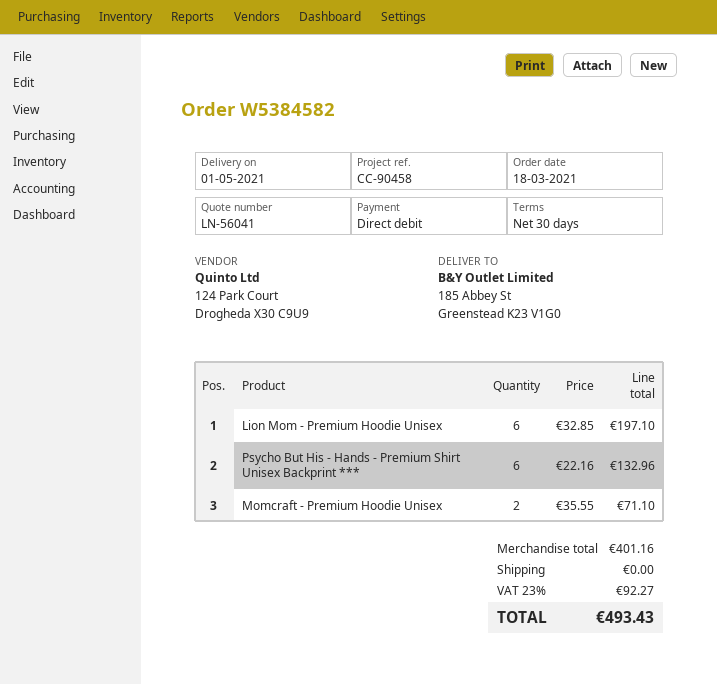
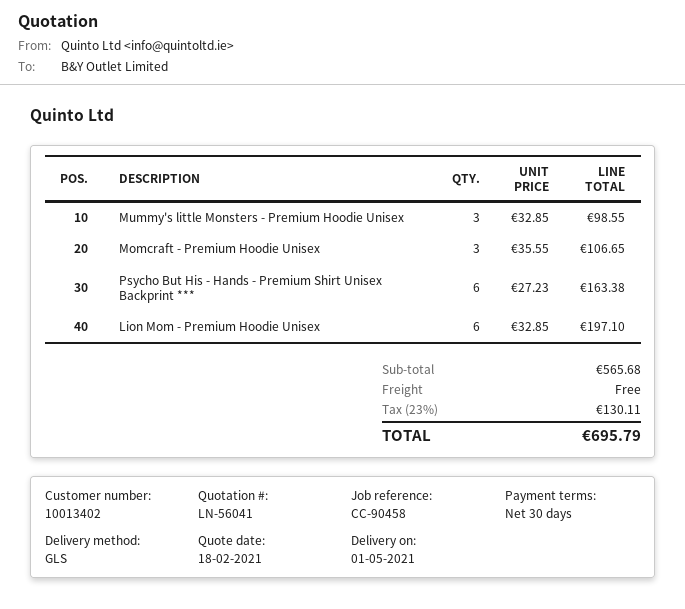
Psycho But His - Hands - Premium Shirt Unisex Backprint ***: 6 x 22.16 = 132.96 -> 6 x 27.23 = 163.38
Momcraft - Premium Hoodie Unisex: 2 x 35.55 = 71.10 -> 3 x 35.55 = 106.65
Mummy's little Monsters - Premium Hoodie Unisex: none -> 3 x 32.85 = 98.55
subtotal: 401.16 -> 565.68
tax: 23% = 92.27 -> 23% = 130.11
total: 493.43 -> 695.79

